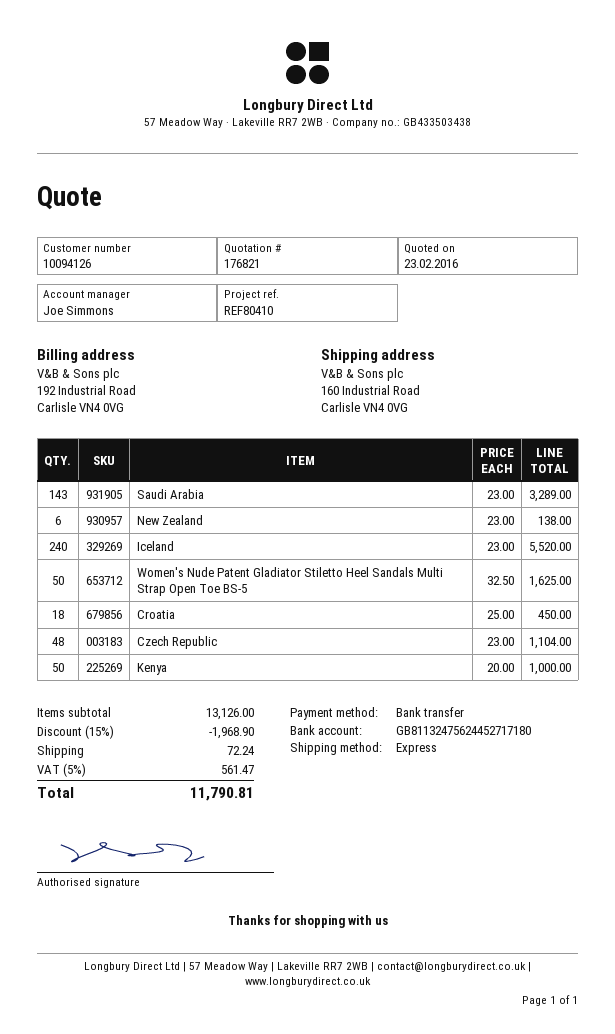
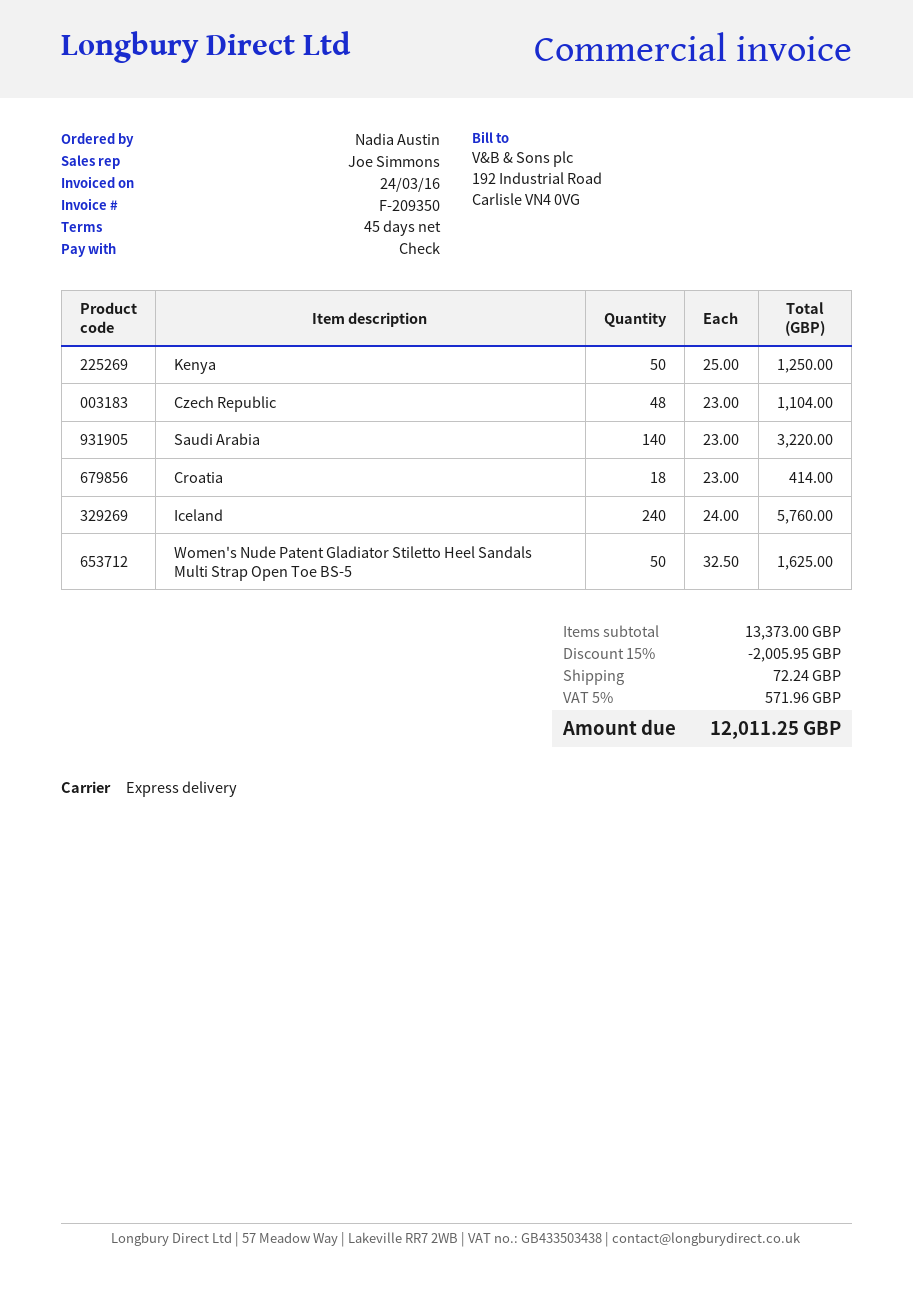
payment method: bank transfer -> cheque
Saudi Arabia: 143 x 23.00 = 3289.00 -> 140 x 23.00 = 3220.00
New Zealand: 6 x 23.00 = 138.00 -> none
Iceland: 240 x 23.00 = 5520.00 -> 240 x 24.00 = 5760.00
Croatia: 18 x 25.00 = 450.00 -> 18 x 23.00 = 414.00
Kenya: 50 x 20.00 = 1000.00 -> 50 x 25.00 = 1250.00
subtotal: 13126.00 -> 13373.00
discount: 15% = 1968.90 -> 15% = 2005.95
tax: 5% = 561.47 -> 5% = 571.96
total: 11790.81 -> 12011.25

